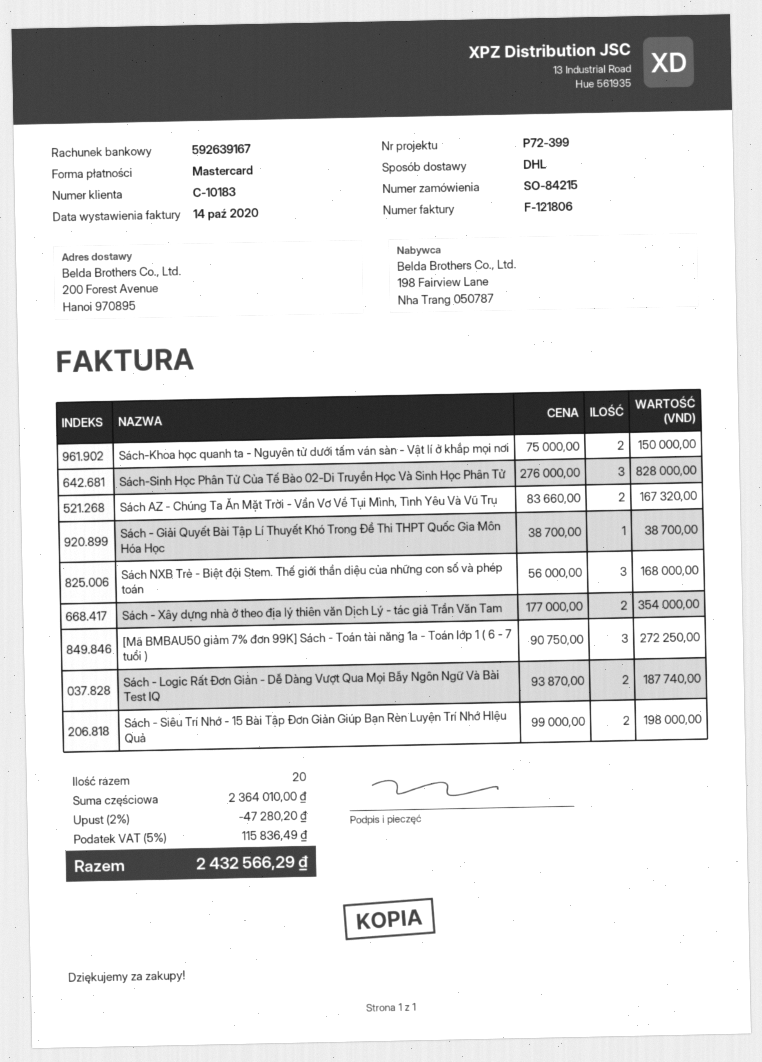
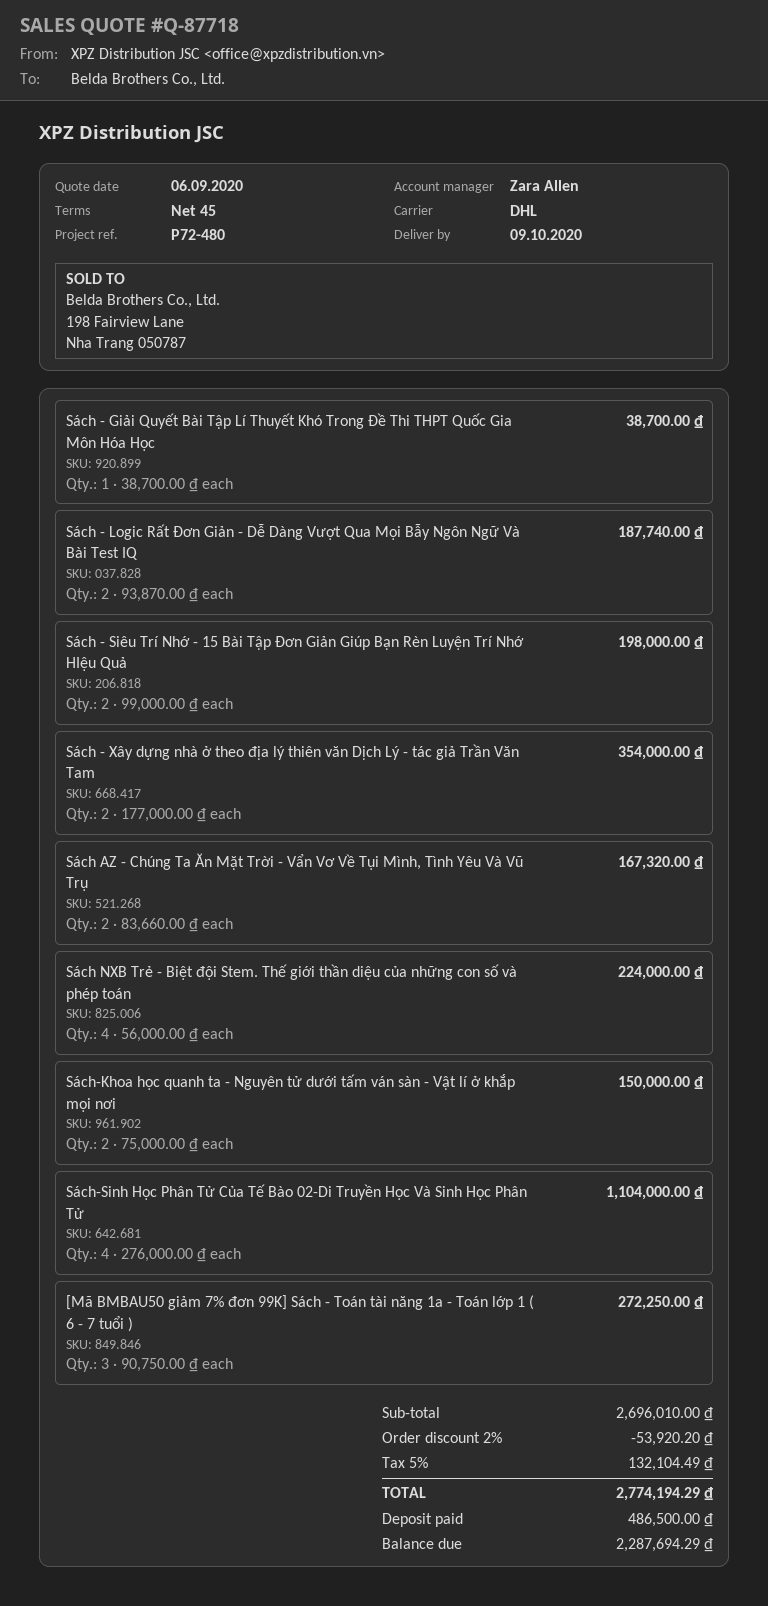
reference: P72-399 -> P72-480
Sách-Sinh Học Phân Tử Của Tế Bào 02-Di Truyền Học Và Sinh Học Phân Tử: 3 x 276000.00 = 828000.00 -> 4 x 276000.00 = 1104000.00
Sách NXB Trẻ - Biệt đội Stem. Thế giới thần diệu của những con số và phép toán: 3 x 56000.00 = 168000.00 -> 4 x 56000.00 = 224000.00
subtotal: 2364010.00 -> 2696010.00
discount: 2% = 47280.20 -> 2% = 53920.20
tax: 5% = 115836.49 -> 5% = 132104.49
total: 2432566.29 -> 2774194.29

